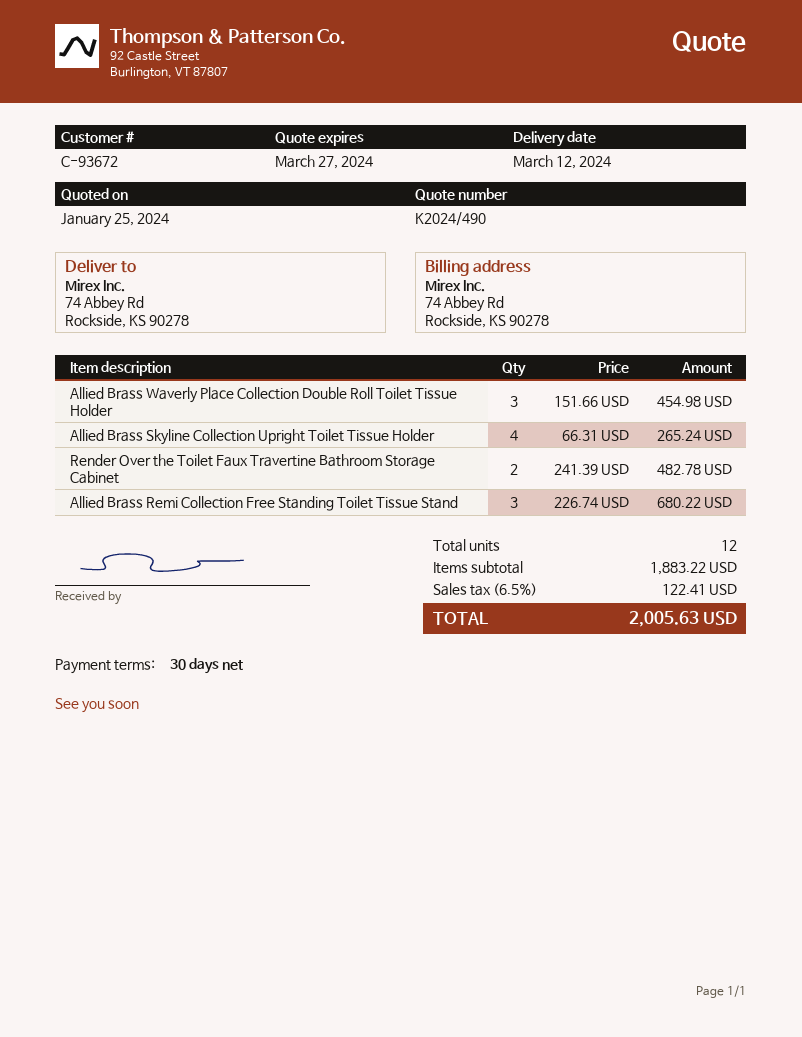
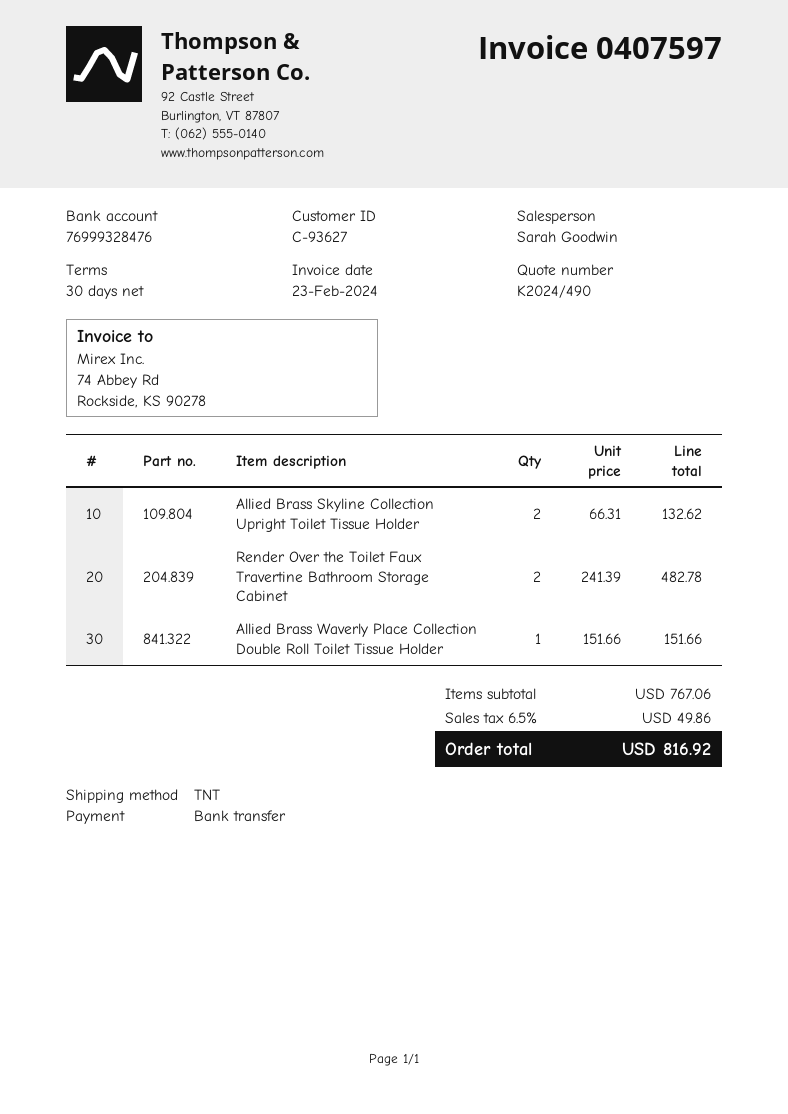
customer number: C-93672 -> C-93627
Allied Brass Waverly Place Collection Double Roll Toilet Tissue Holder: 3 x 151.66 = 454.98 -> 1 x 151.66 = 151.66
Allied Brass Skyline Collection Upright Toilet Tissue Holder: 4 x 66.31 = 265.24 -> 2 x 66.31 = 132.62
Allied Brass Remi Collection Free Standing Toilet Tissue Stand: 3 x 226.74 = 680.22 -> none
subtotal: 1883.22 -> 767.06
tax: 6.5% = 122.41 -> 6.5% = 49.86
total: 2005.63 -> 816.92

